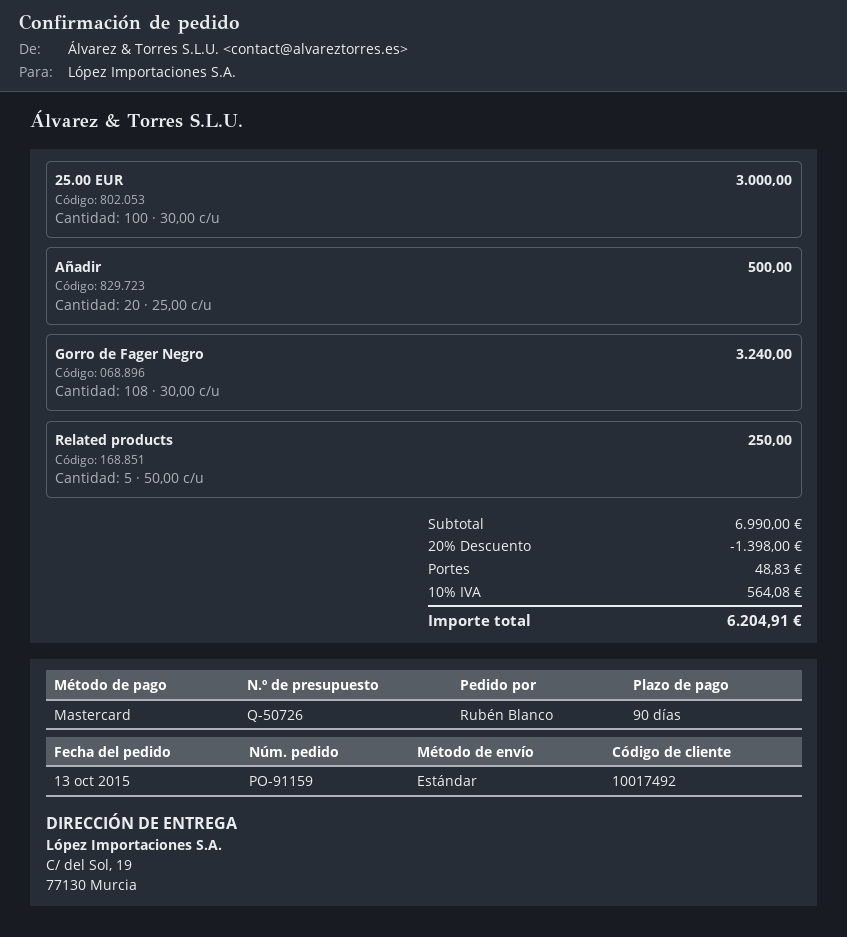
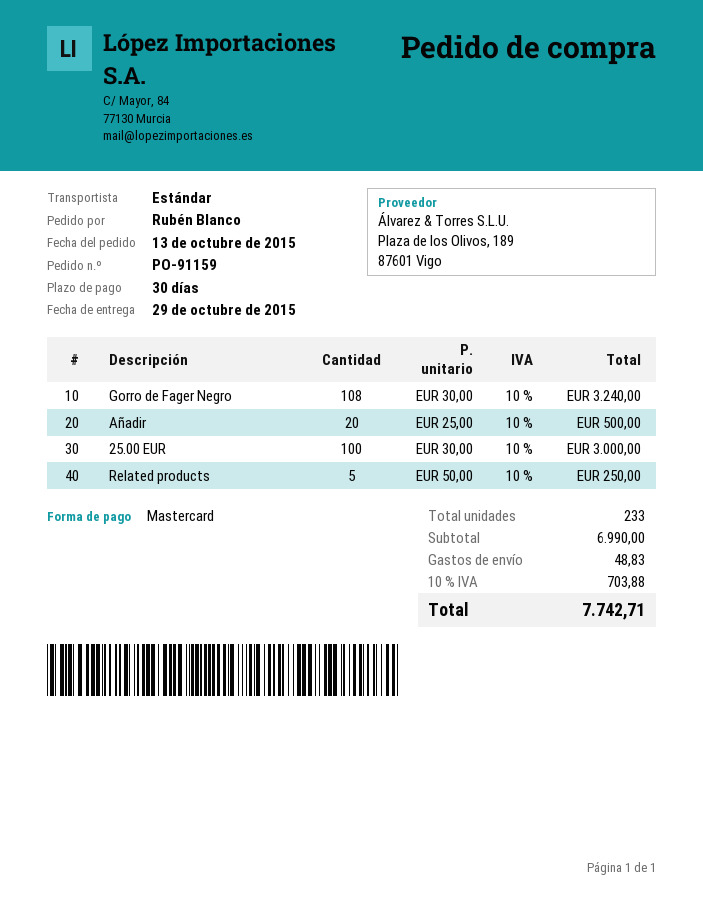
payment terms: 90 days -> 30 days
discount: 20% = 1398.00 -> none
tax: 10% = 564.08 -> 10% = 703.88
total: 6204.91 -> 7742.71

